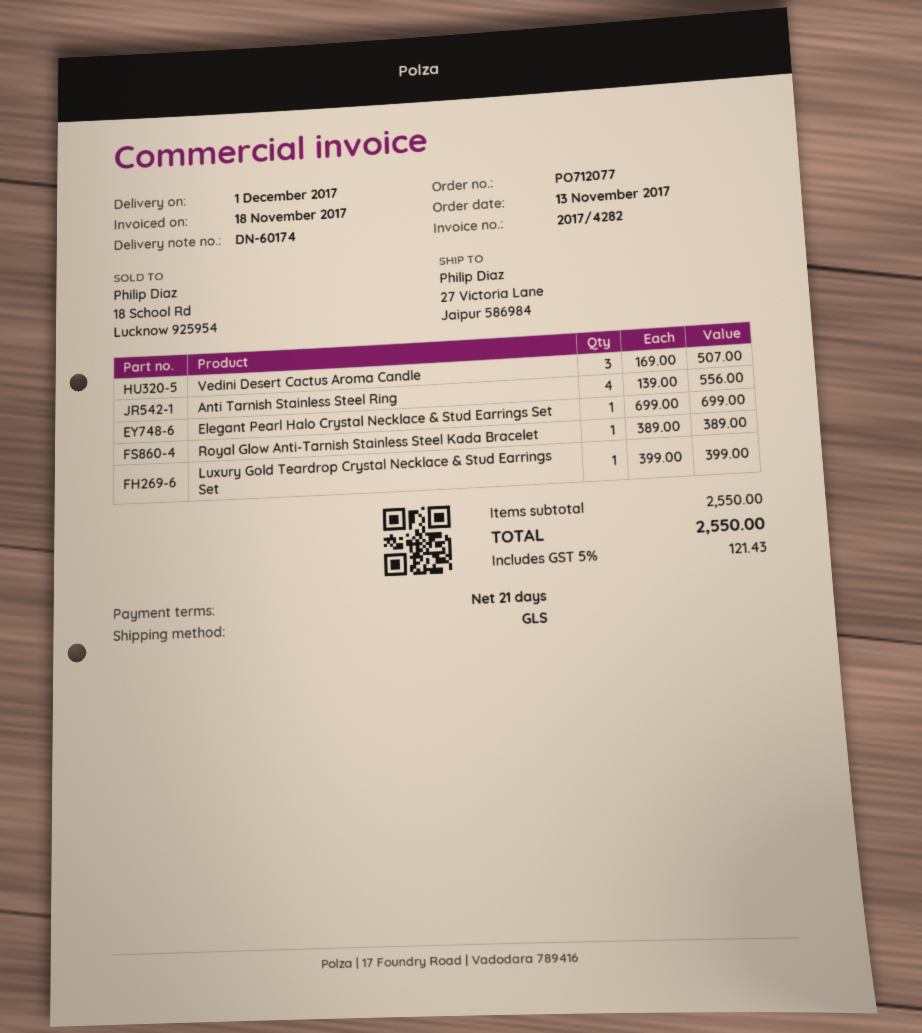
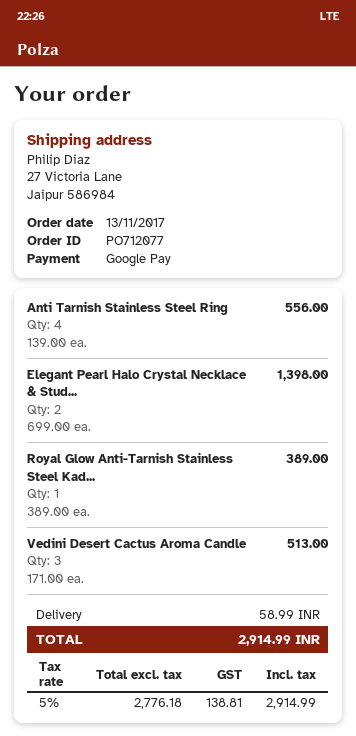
Vedini Desert Cactus Aroma Candle: 3 x 169.00 = 507.00 -> 3 x 171.00 = 513.00
Elegant Pearl Halo Crystal Necklace & Stud Earrings Set: 1 x 699.00 = 699.00 -> 2 x 699.00 = 1398.00
Luxury Gold Teardrop Crystal Necklace & Stud Earrings Set: 1 x 399.00 = 399.00 -> none
shipping: none -> 58.99
tax: 5% = 121.43 -> 5% = 138.81
total: 2550.00 -> 2914.99

